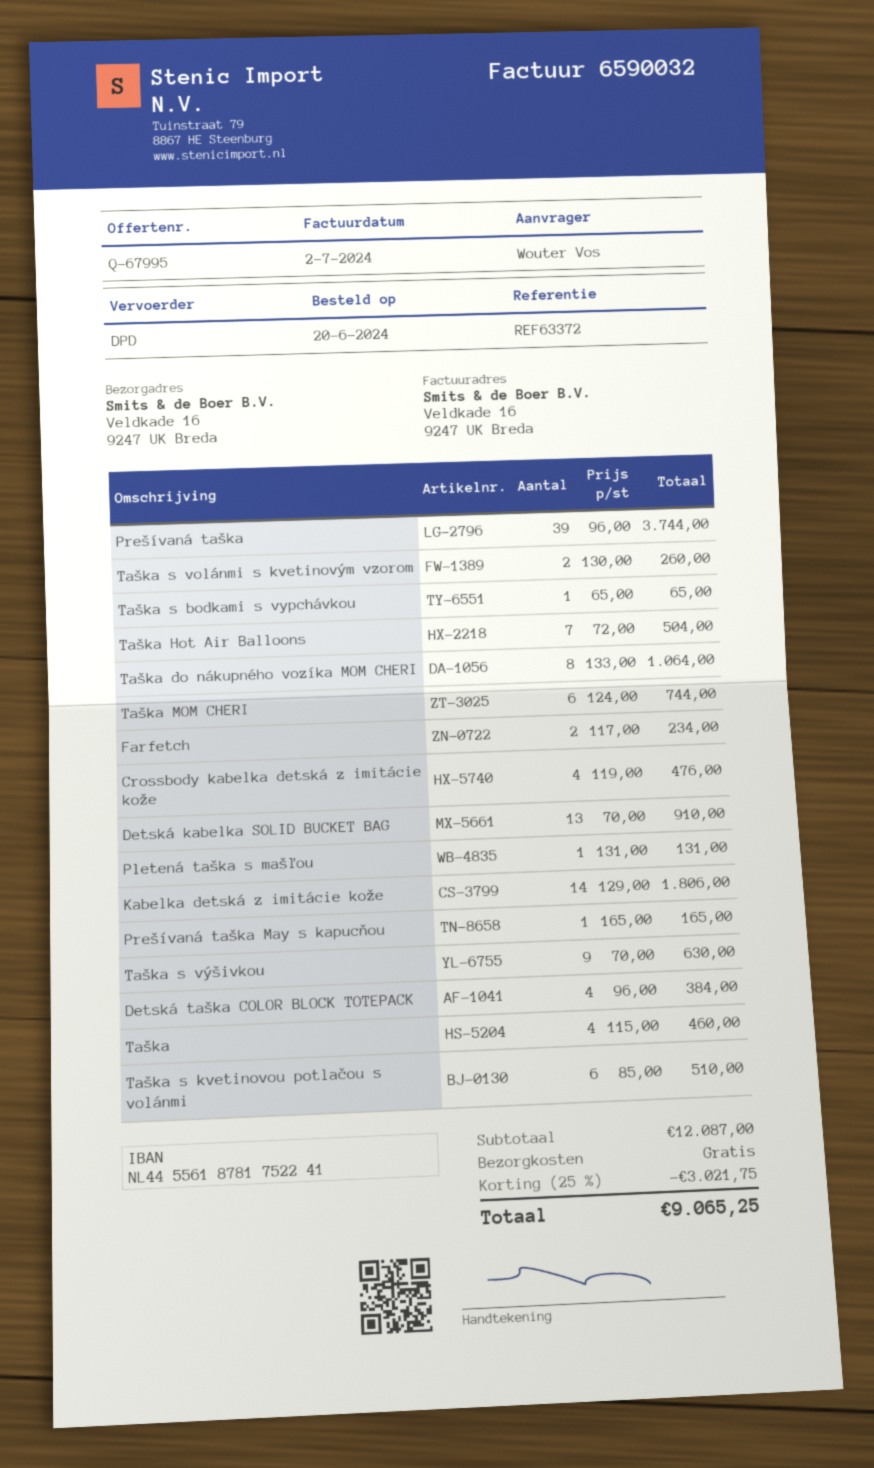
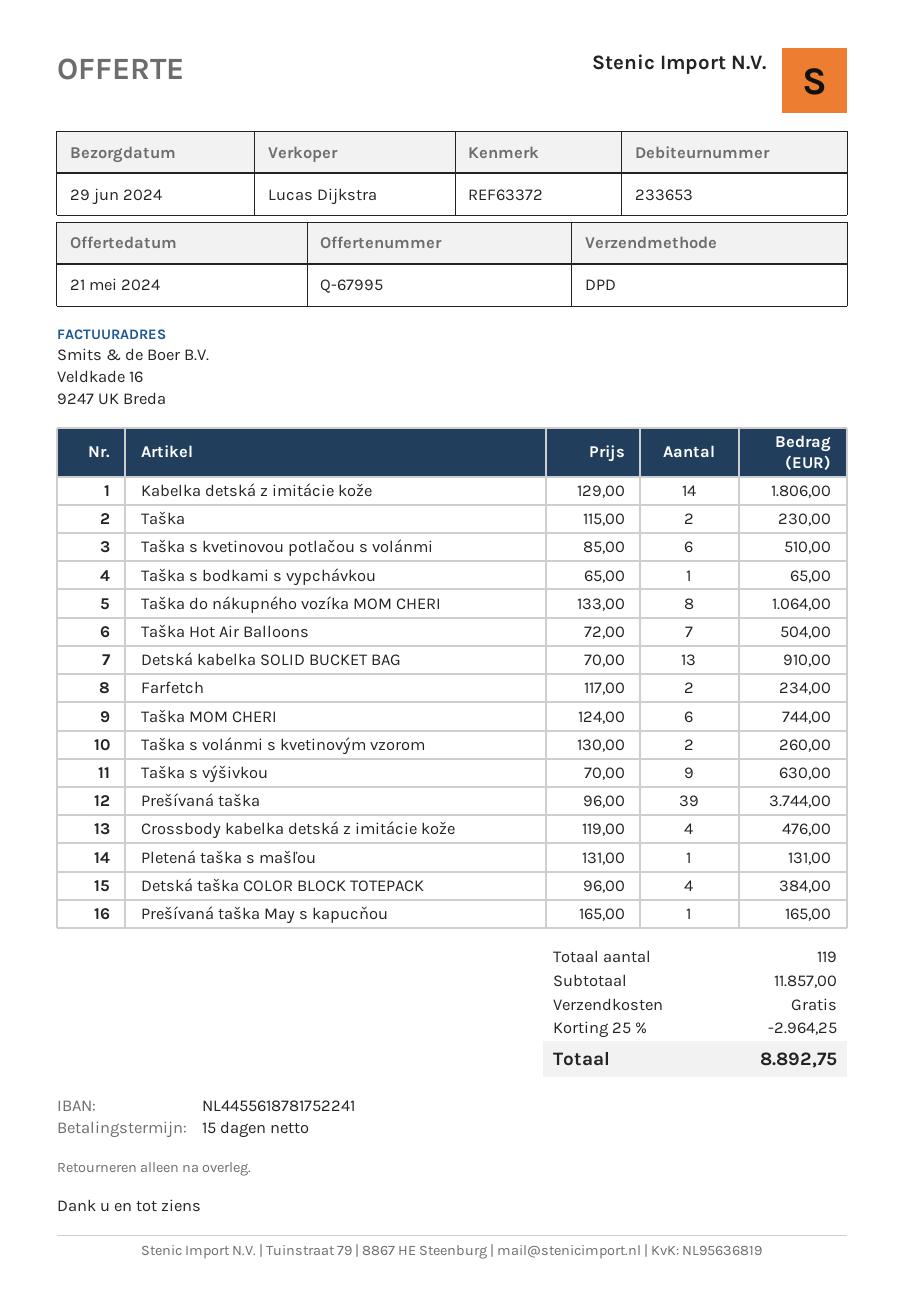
Taška: 4 x 115.00 = 460.00 -> 2 x 115.00 = 230.00
subtotal: 12087.00 -> 11857.00
discount: 25% = 3021.75 -> 25% = 2964.25
total: 9065.25 -> 8892.75

